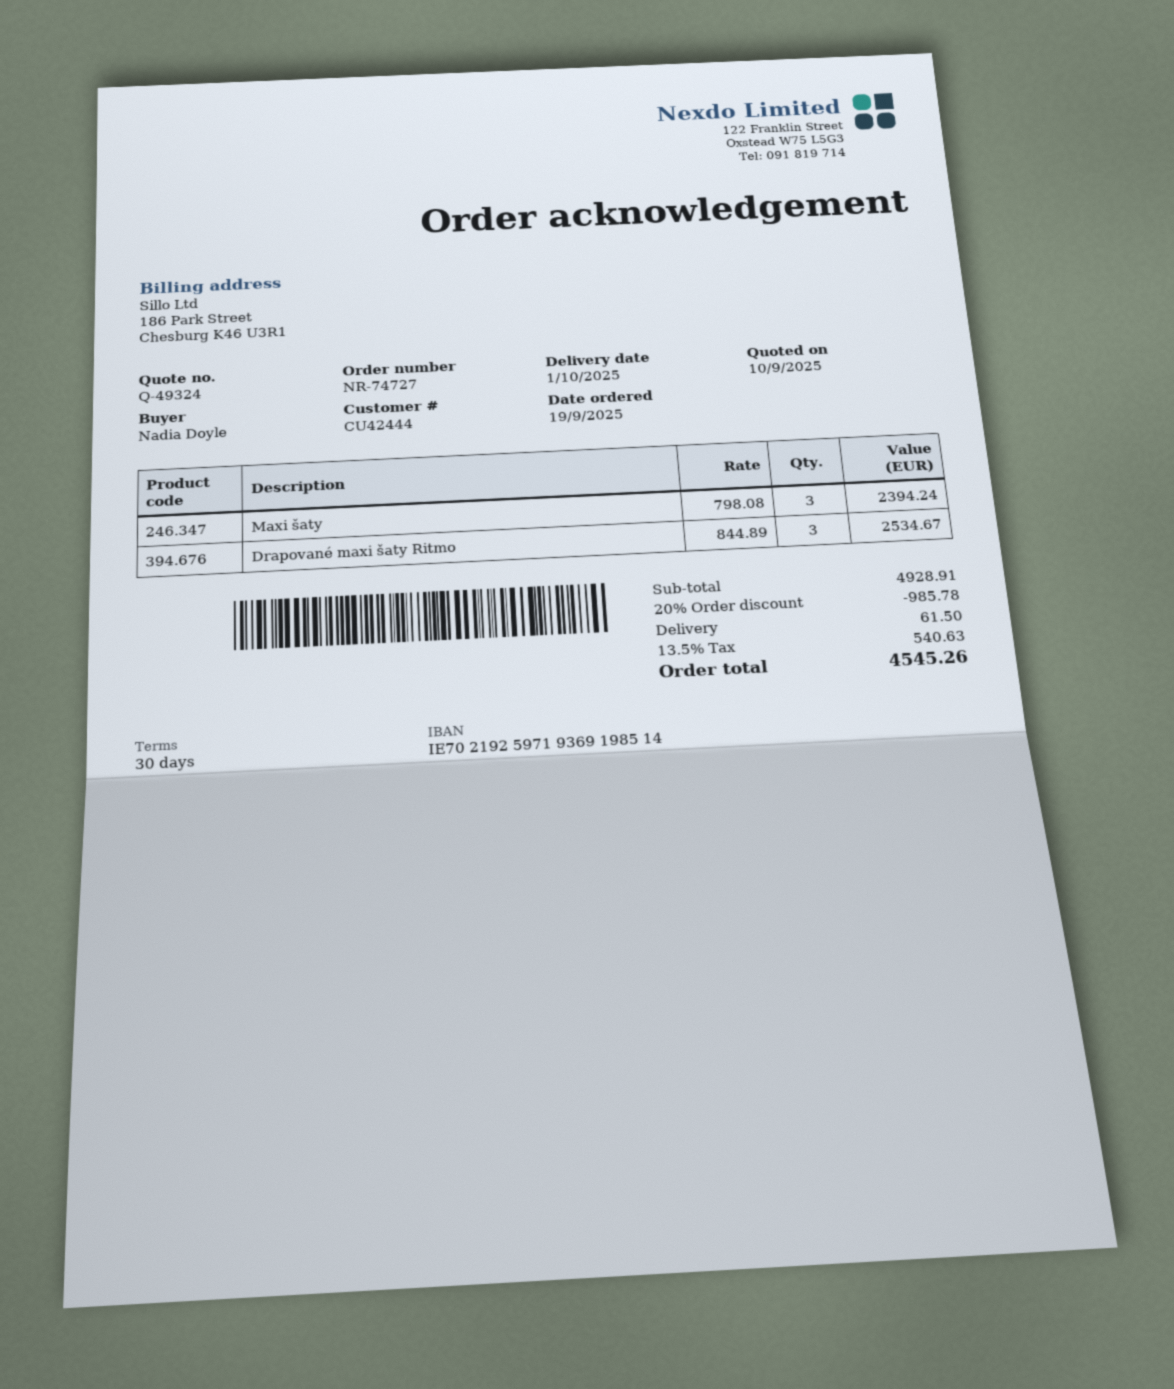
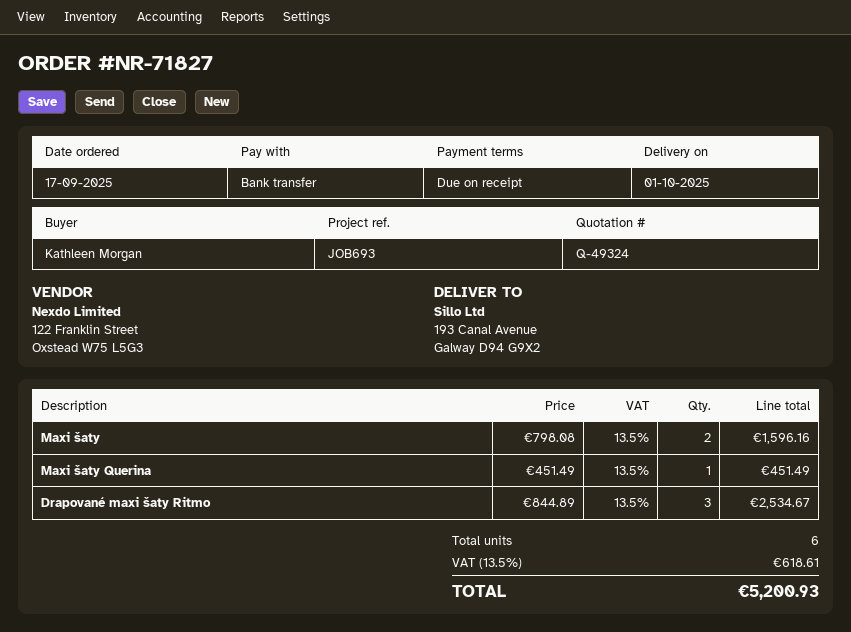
order number: NR-74727 -> NR-71827
order date: 2025-09-19 -> 2025-09-17
payment terms: 30 days -> on receipt
ordered by: Nadia Doyle -> Kathleen Morgan
Maxi šaty: 3 x 798.08 = 2394.24 -> 2 x 798.08 = 1596.16
Maxi šaty Querina: none -> 1 x 451.49 = 451.49
discount: 20% = 985.78 -> none
shipping: 61.50 -> none
tax: 13.5% = 540.63 -> 13.5% = 618.61
total: 4545.26 -> 5200.93

